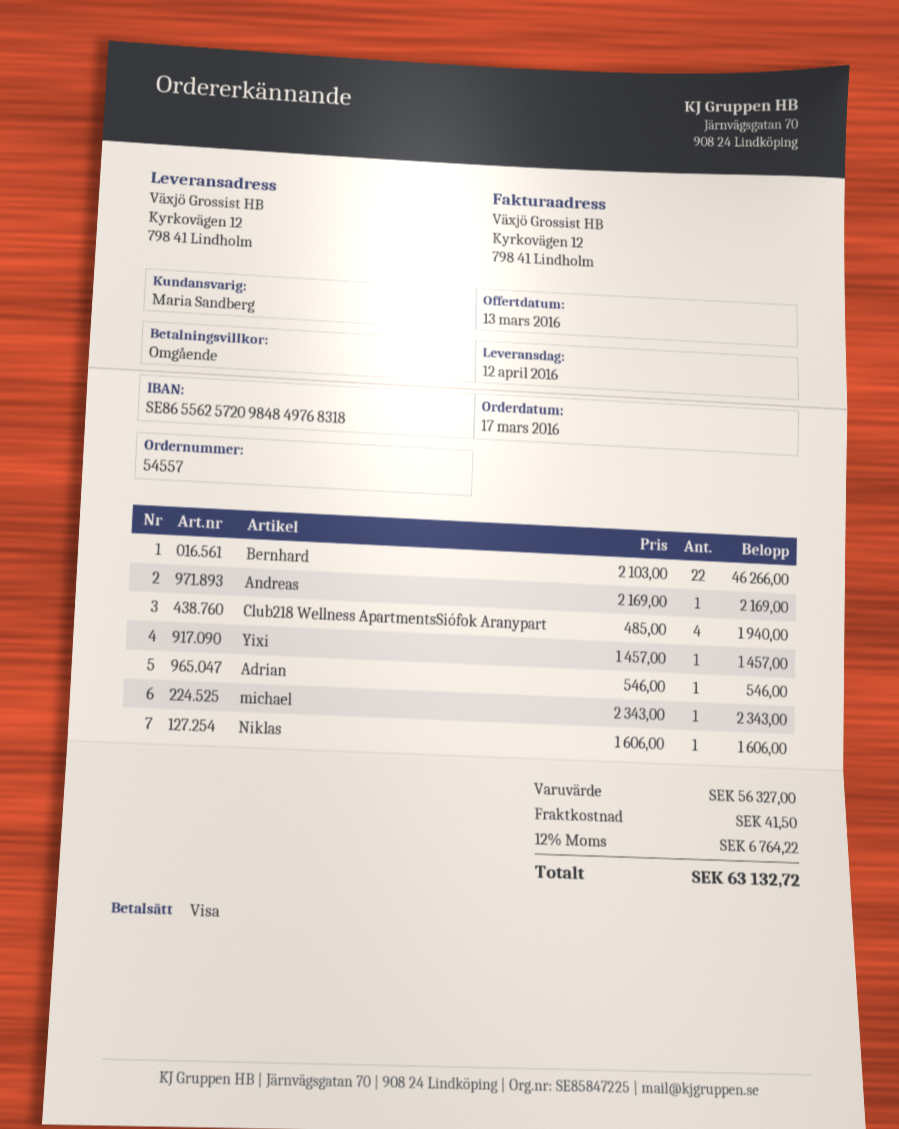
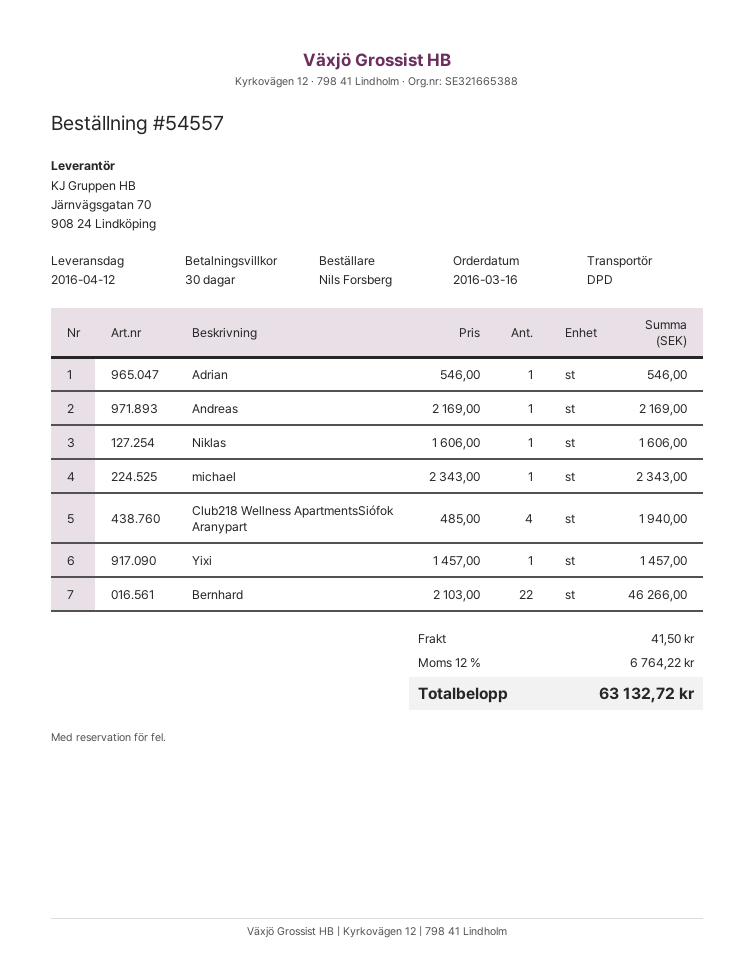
order date: 2016-03-17 -> 2016-03-16
payment terms: on receipt -> 30 days

